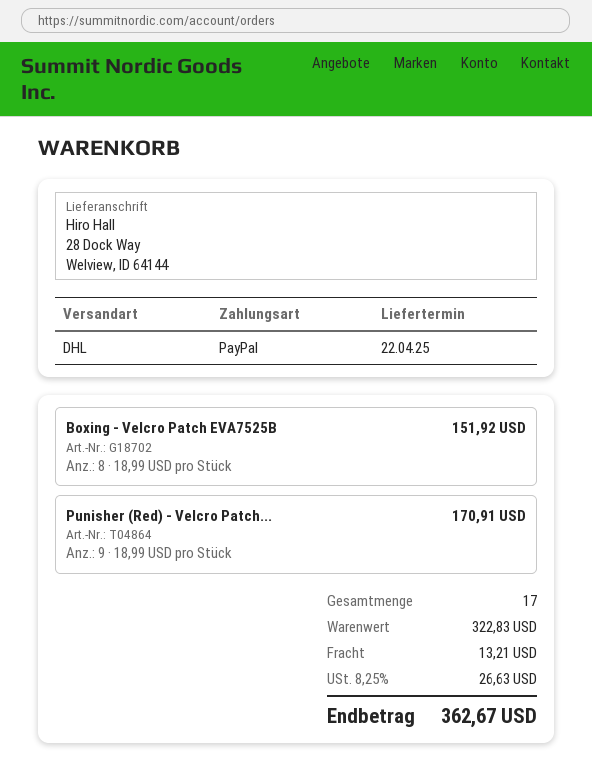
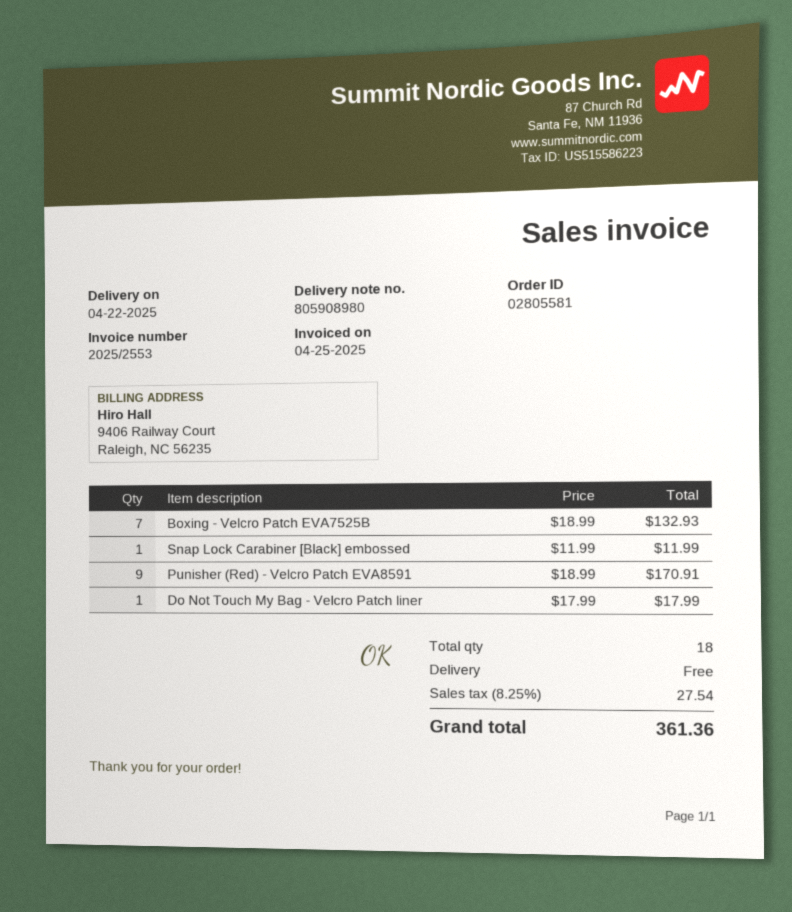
Boxing - Velcro Patch EVA7525B: 8 x 18.99 = 151.92 -> 7 x 18.99 = 132.93
Snap Lock Carabiner [Black] embossed: none -> 1 x 11.99 = 11.99
Do Not Touch My Bag - Velcro Patch liner: none -> 1 x 17.99 = 17.99
total quantity: 17 -> 18
shipping: 13.21 -> 0.00
tax: 8.25% = 26.63 -> 8.25% = 27.54
total: 362.67 -> 361.36

